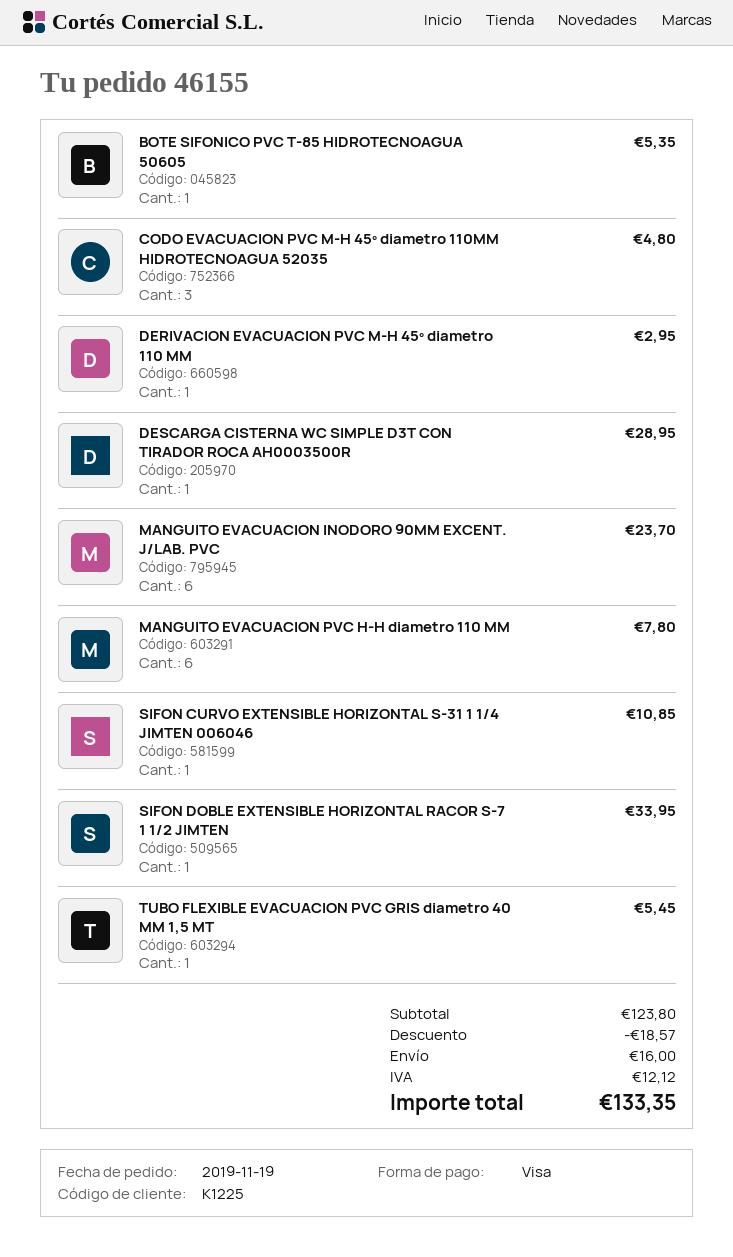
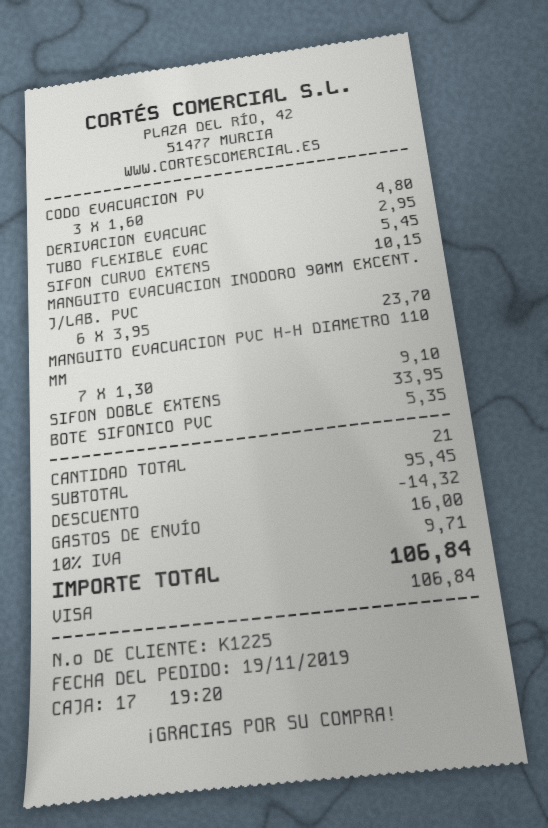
DESCARGA CISTERNA WC SIMPLE D3T CON TIRADOR ROCA AH0003500R: 1 for 28.95 -> none
MANGUITO EVACUACION PVC H-H diametro 110 MM: 6 for 7.80 -> 7 for 9.10
SIFON CURVO EXTENSIBLE HORIZONTAL S-31 1 1/4 JIMTEN 006046: 1 for 10.85 -> 1 for 10.15
subtotal: 123.80 -> 95.45
discount: 18.57 -> 14.32
tax: 12.12 -> 9.71
total: 133.35 -> 106.84

